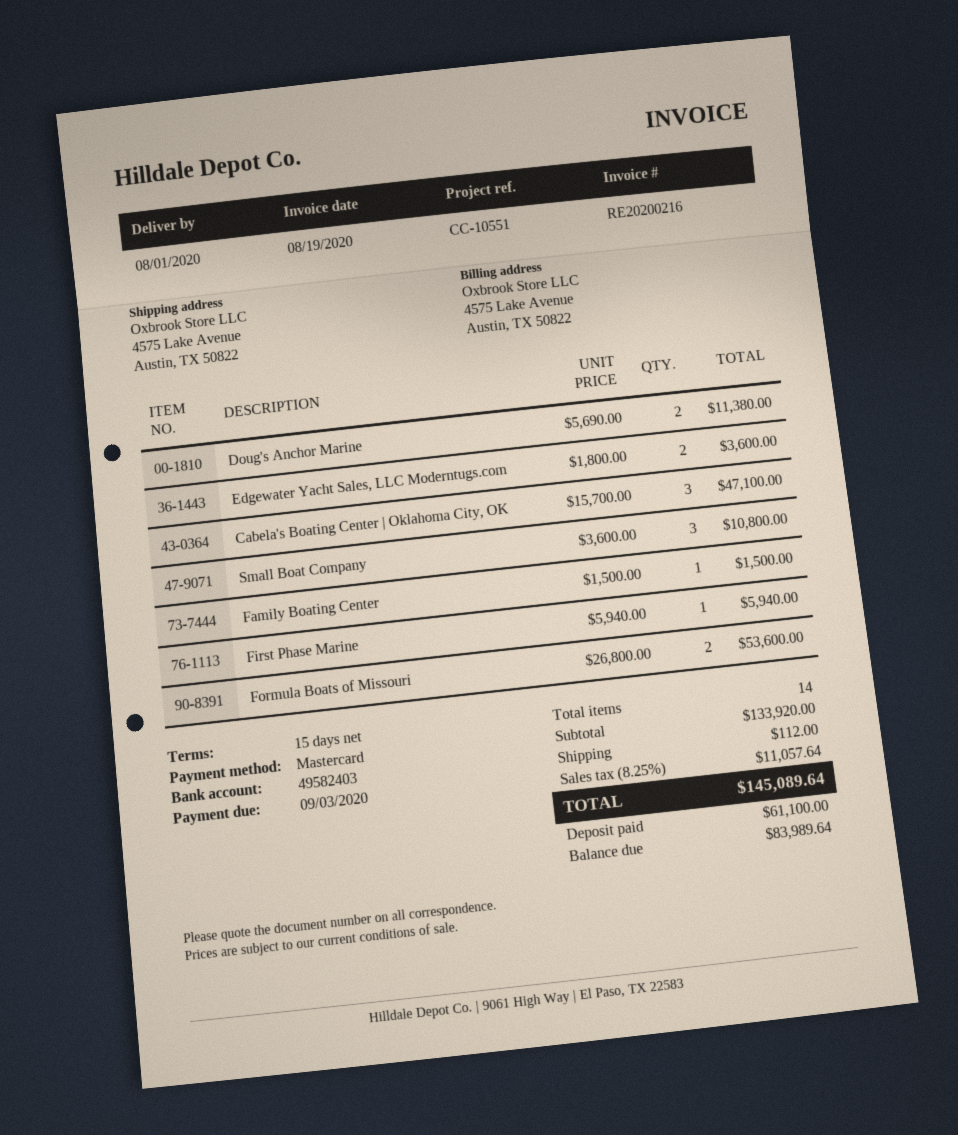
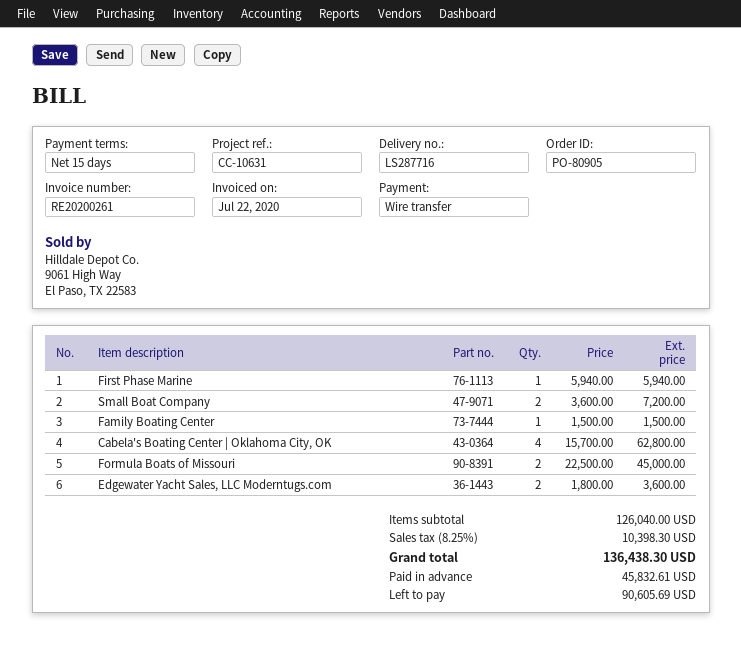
invoice number: RE20200216 -> RE20200261
invoice date: 2020-08-19 -> 2020-07-22
reference: CC-10551 -> CC-10631
payment method: Mastercard -> bank transfer
Doug's Anchor Marine: 2 x 5690.00 = 11380.00 -> none
Cabela's Boating Center | Oklahoma City, OK: 3 x 15700.00 = 47100.00 -> 4 x 15700.00 = 62800.00
Small Boat Company: 3 x 3600.00 = 10800.00 -> 2 x 3600.00 = 7200.00
Formula Boats of Missouri: 2 x 26800.00 = 53600.00 -> 2 x 22500.00 = 45000.00
subtotal: 133920.00 -> 126040.00
shipping: 112.00 -> none
tax: 8.25% = 11057.64 -> 8.25% = 10398.30
total: 145089.64 -> 136438.30
deposit: 61100.00 -> 45832.61
balance: 83989.64 -> 90605.69

